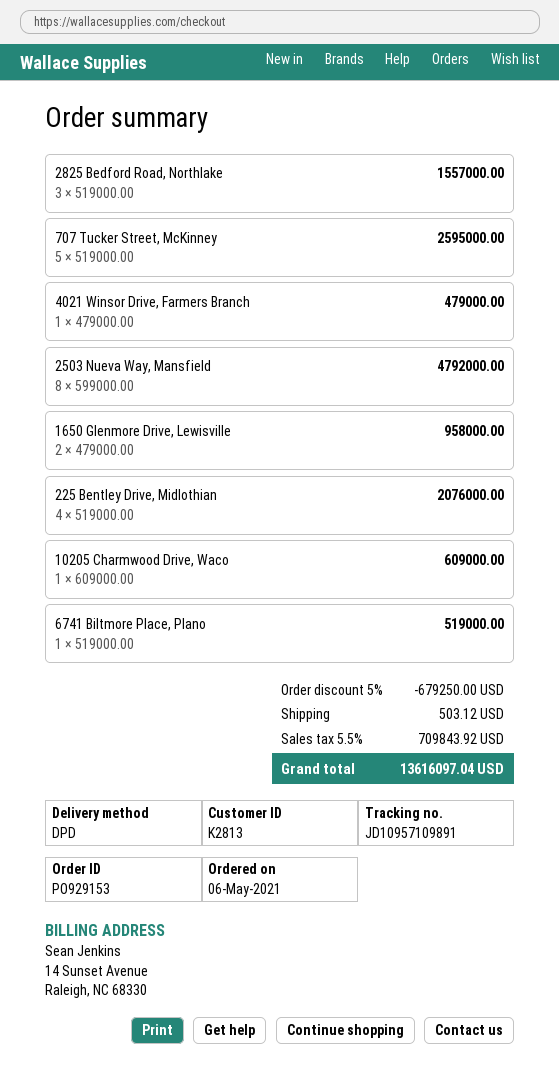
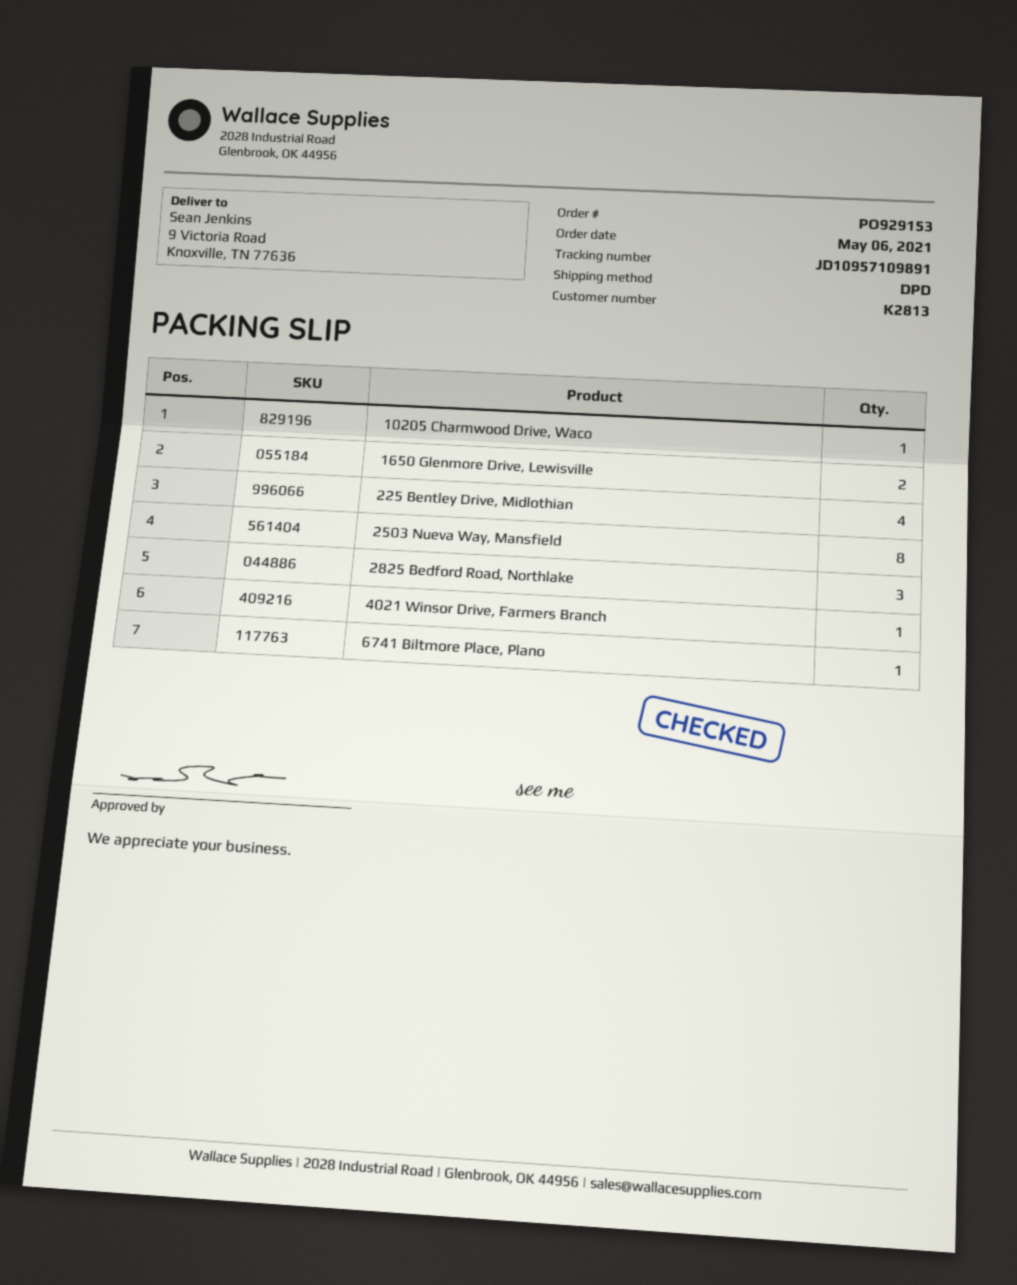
707 Tucker Street, McKinney: 5 -> none

